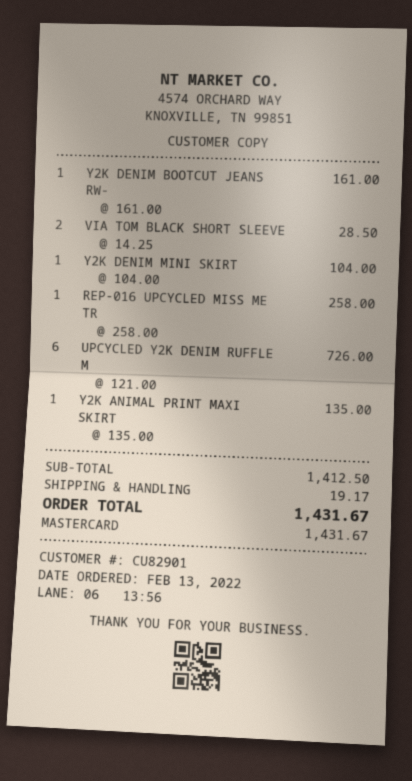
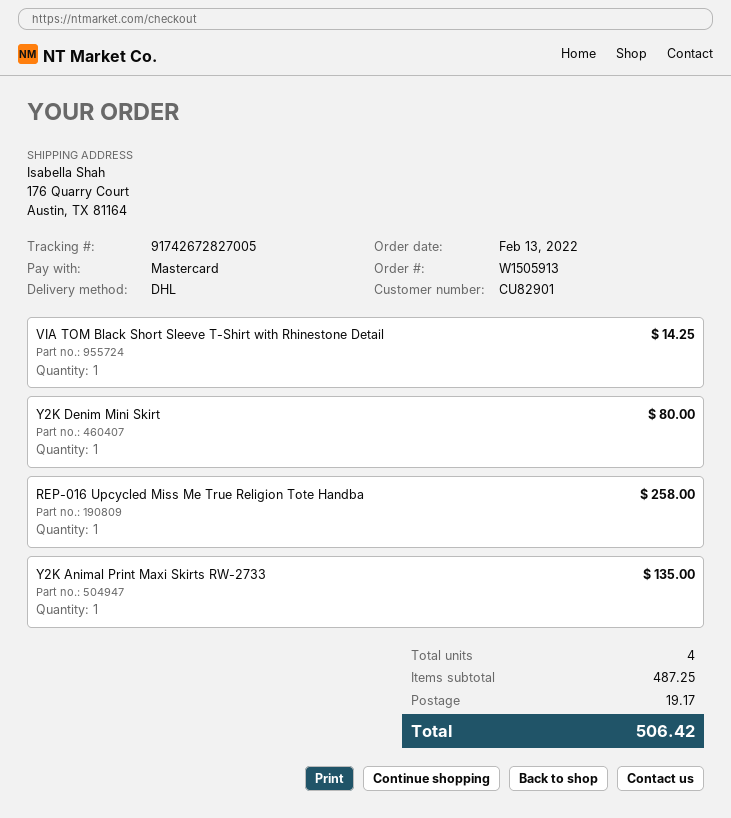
Y2K DENIM BOOTCUT JEANS RW-: 1 for 161.00 -> none
VIA TOM BLACK SHORT SLEEVE: 2 for 28.50 -> 1 for 14.25
Y2K DENIM MINI SKIRT: 1 for 104.00 -> 1 for 80.00
UPCYCLED Y2K DENIM RUFFLE M: 6 for 726.00 -> none
subtotal: 1412.50 -> 487.25
total: 1431.67 -> 506.42

